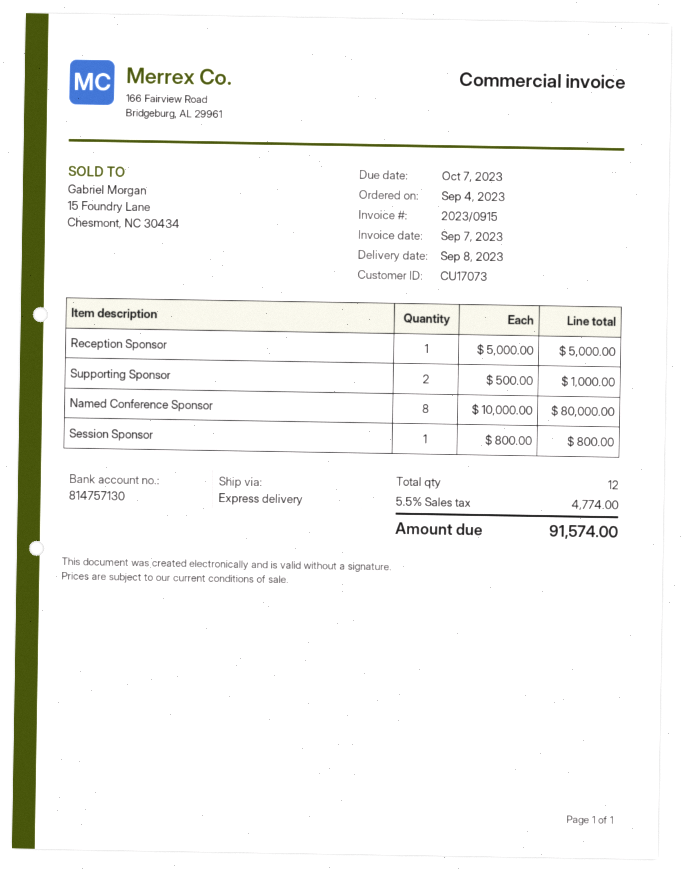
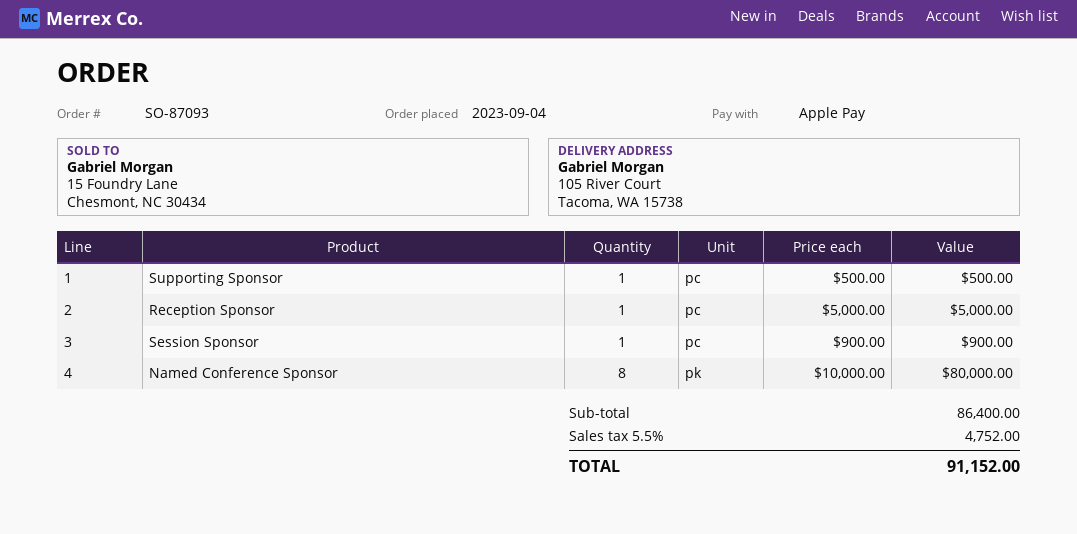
Supporting Sponsor: 2 x 500.00 = 1000.00 -> 1 x 500.00 = 500.00
Session Sponsor: 1 x 800.00 = 800.00 -> 1 x 900.00 = 900.00
tax: 5.5% = 4774.00 -> 5.5% = 4752.00
total: 91574.00 -> 91152.00

